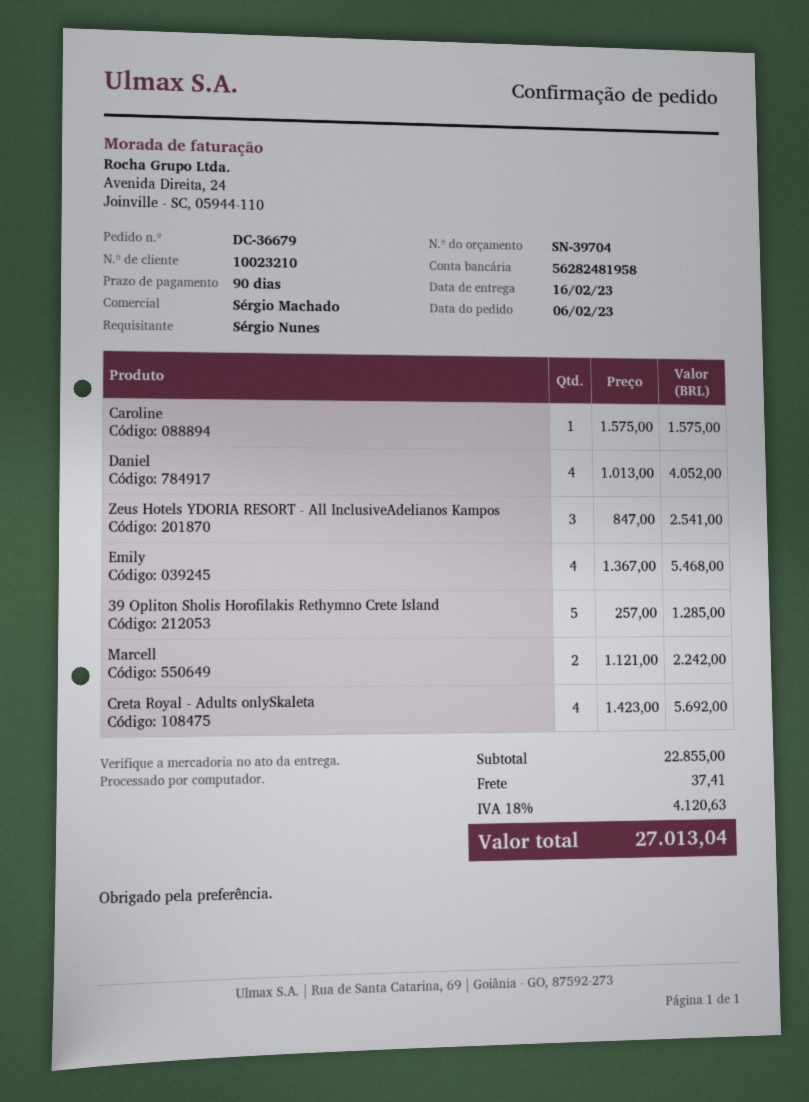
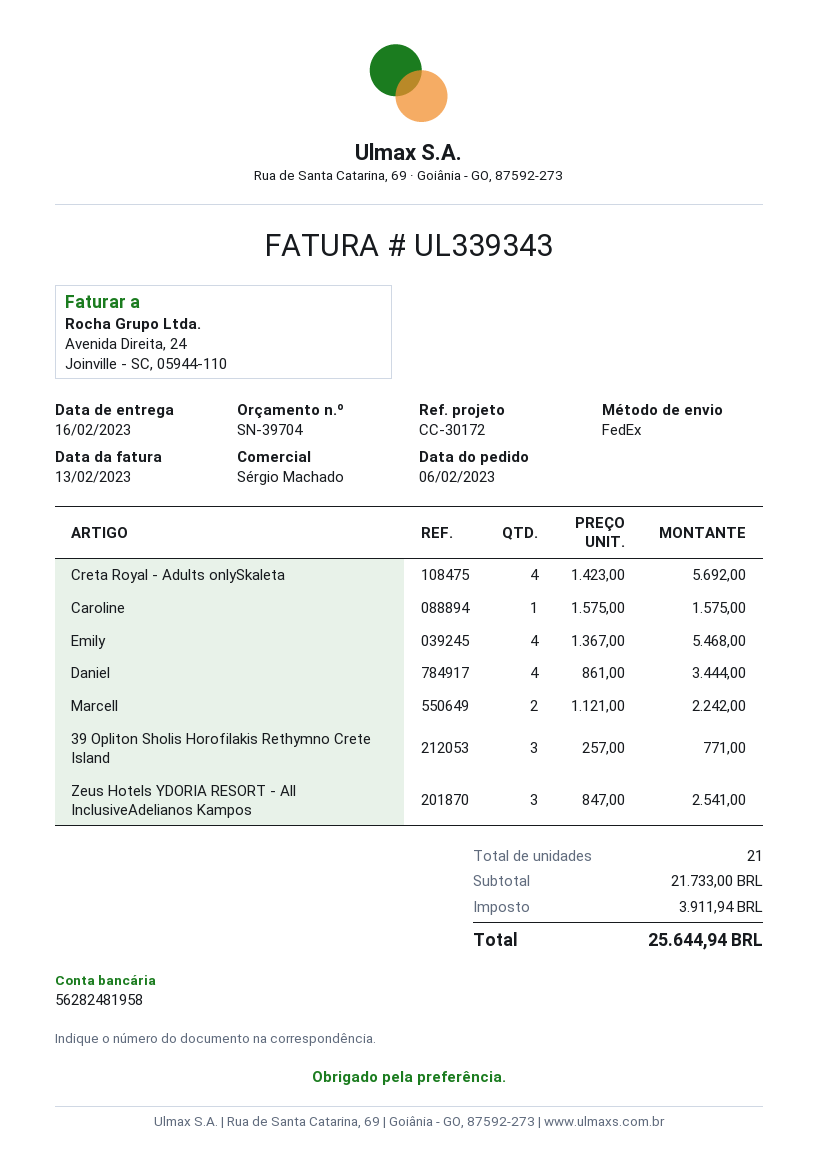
Daniel: 4 x 1013.00 = 4052.00 -> 4 x 861.00 = 3444.00
39 Opliton Sholis Horofilakis Rethymno Crete Island: 5 x 257.00 = 1285.00 -> 3 x 257.00 = 771.00
subtotal: 22855.00 -> 21733.00
shipping: 37.41 -> none
tax: 4120.63 -> 3911.94
total: 27013.04 -> 25644.94

